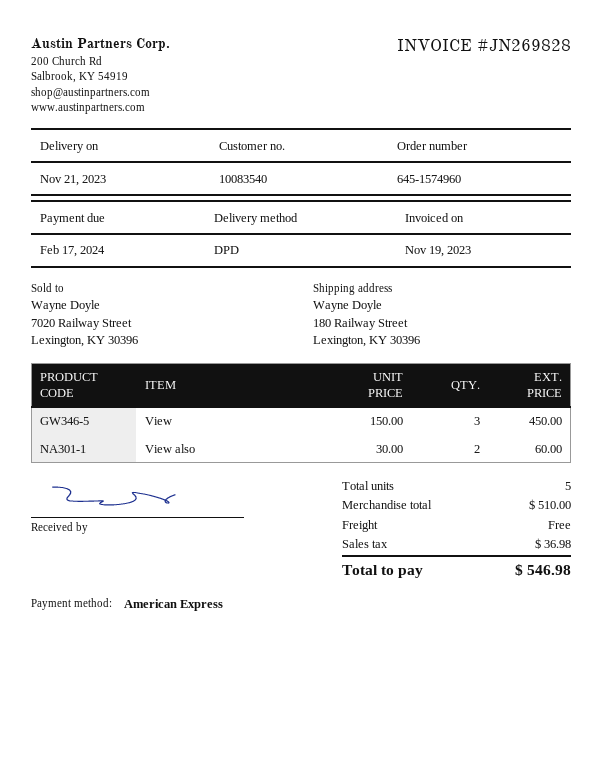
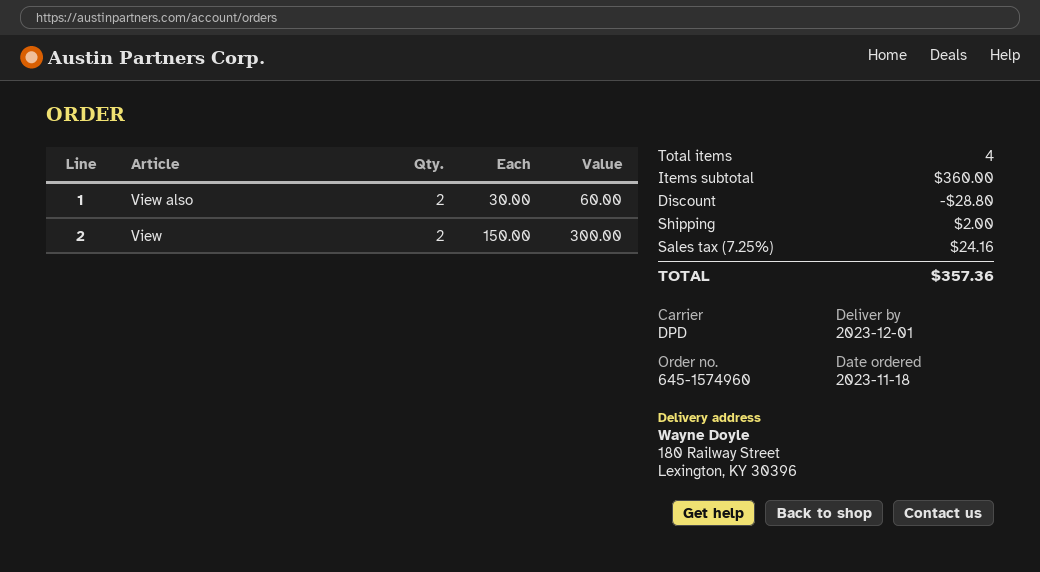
delivery date: 2023-11-21 -> 2023-12-01
View: 3 x 150.00 = 450.00 -> 2 x 150.00 = 300.00
total quantity: 5 -> 4
subtotal: 510.00 -> 360.00
discount: none -> 28.80
shipping: 0.00 -> 2.00
tax: 36.98 -> 24.16
total: 546.98 -> 357.36

